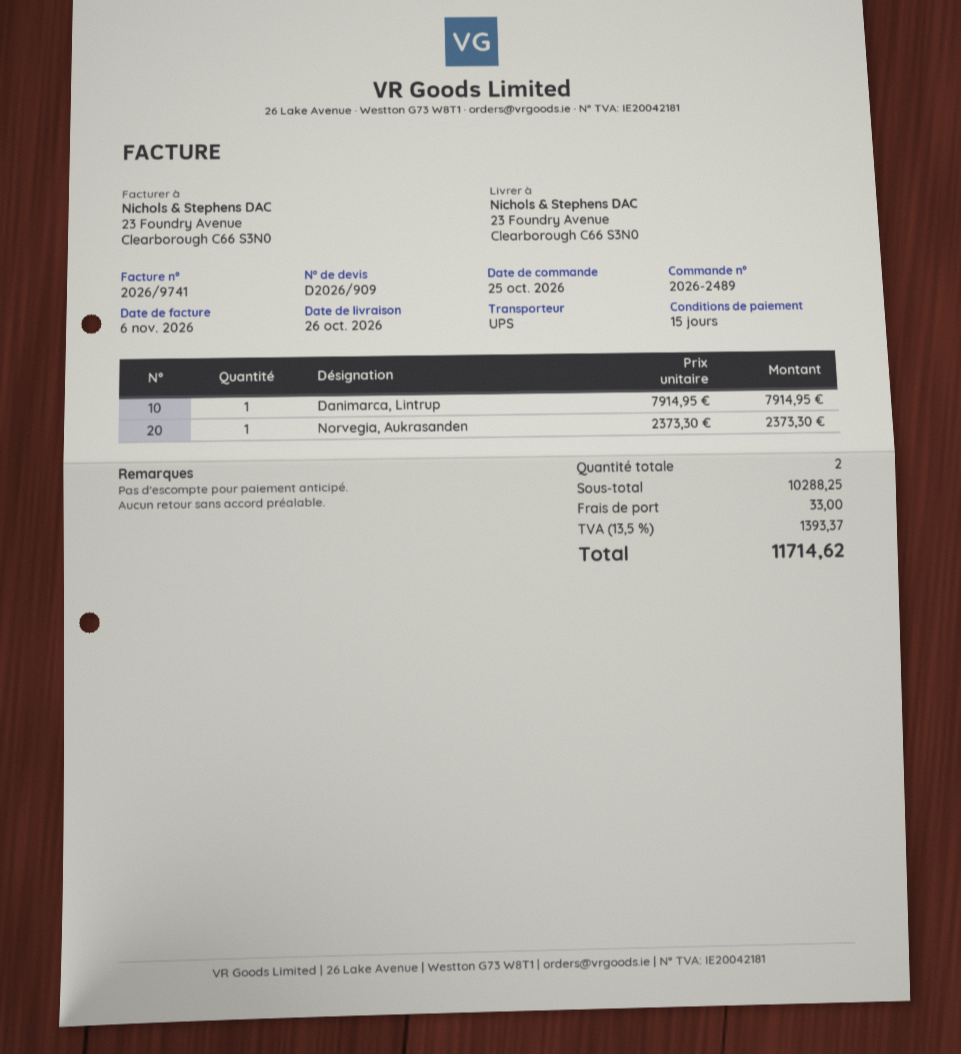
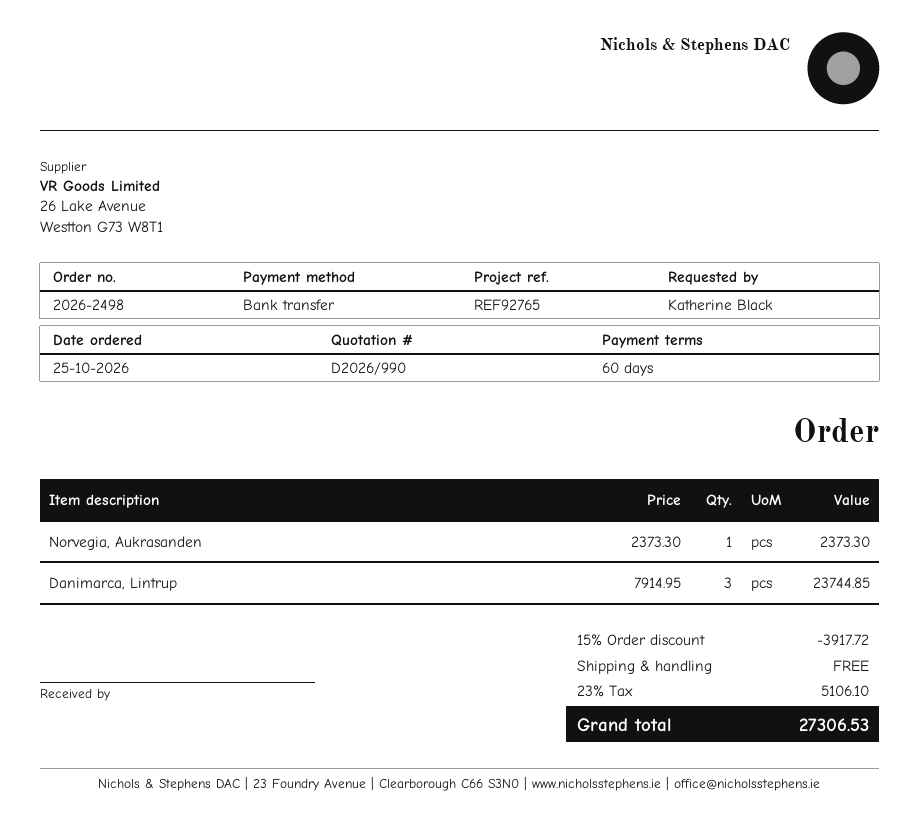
quote number: D2026/909 -> D2026/990
order number: 2026-2489 -> 2026-2498
payment terms: 15 days -> 60 days
Danimarca, Lintrup: 1 x 7914.95 = 7914.95 -> 3 x 7914.95 = 23744.85
discount: none -> 15% = 3917.72
shipping: 33.00 -> 0.00
tax: 13.5% = 1393.37 -> 23% = 5106.10
total: 11714.62 -> 27306.53

